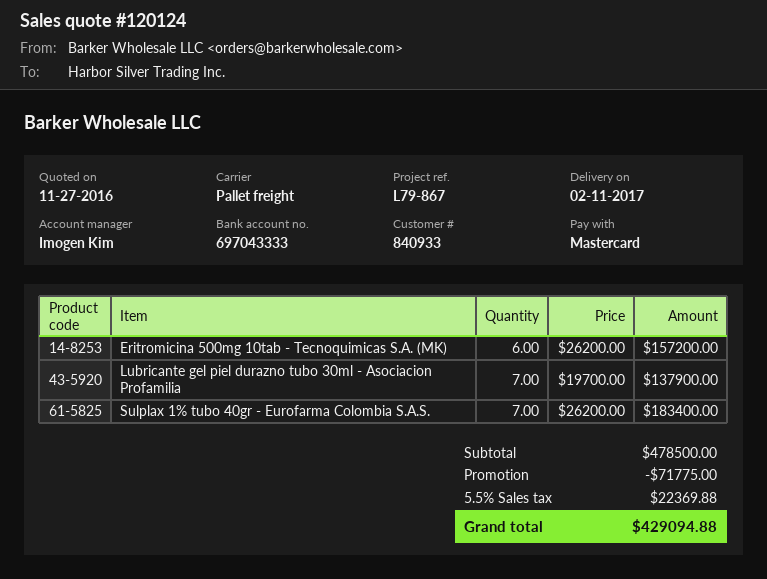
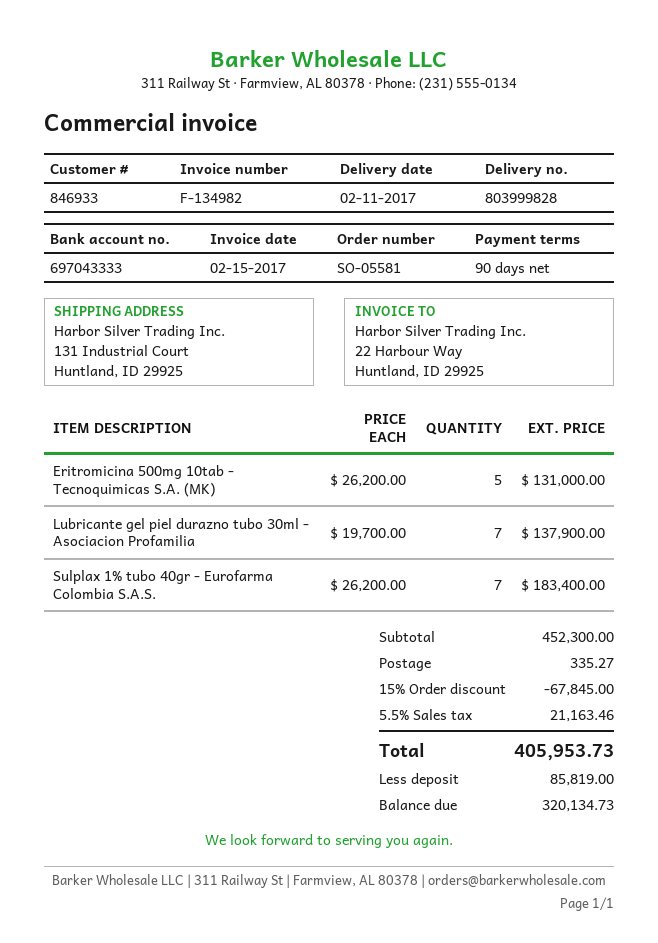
customer number: 840933 -> 846933
Eritromicina 500mg 10tab - Tecnoquimicas S.A. (MK): 6 x 26200.00 = 157200.00 -> 5 x 26200.00 = 131000.00
subtotal: 478500.00 -> 452300.00
discount: 71775.00 -> 67845.00
shipping: none -> 335.27
tax: 5.5% = 22369.88 -> 5.5% = 21163.46
total: 429094.88 -> 405953.73

